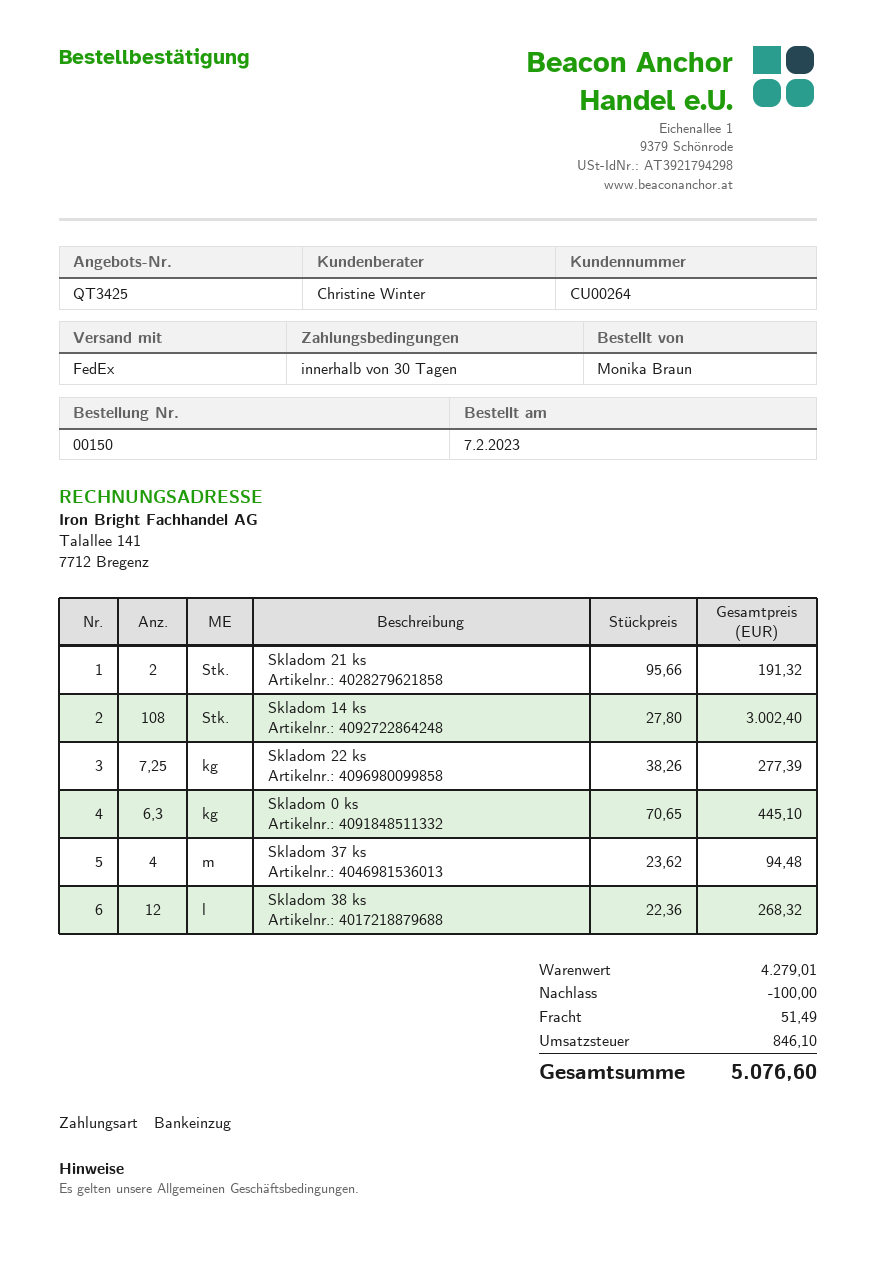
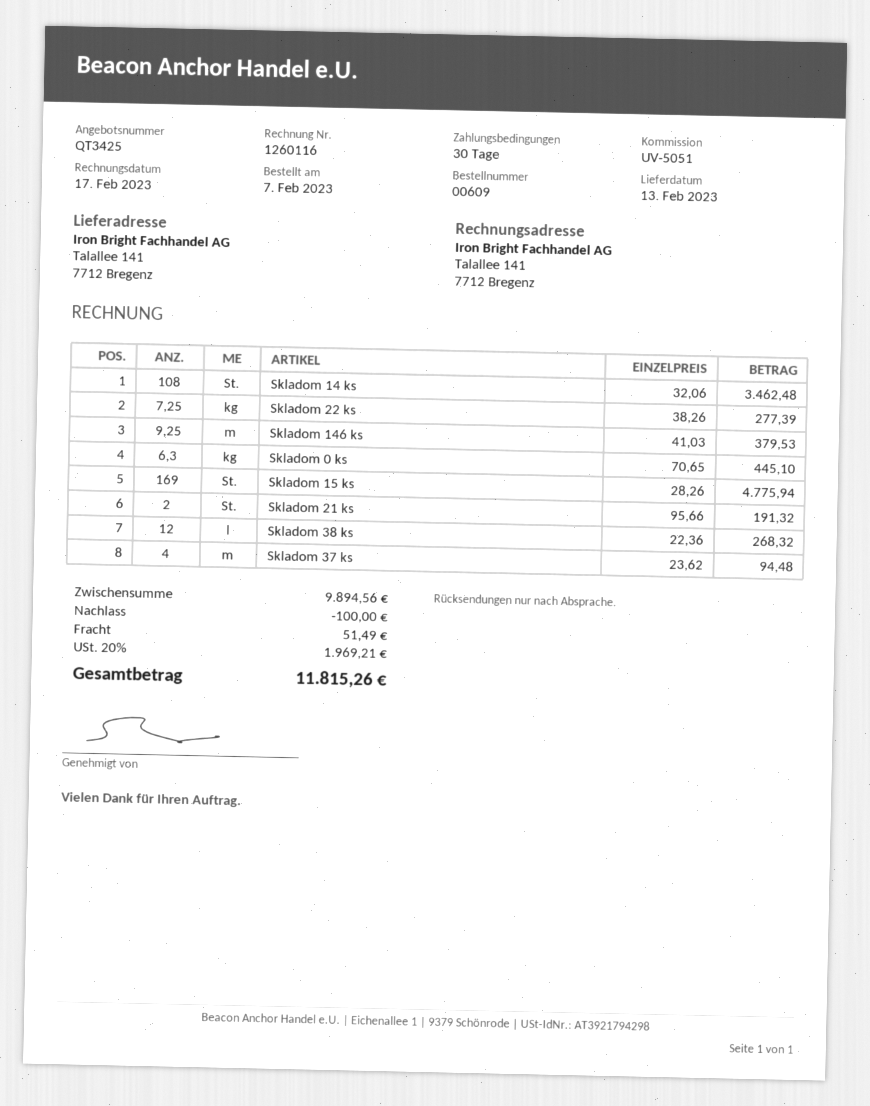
order number: 00150 -> 00609
Skladom 14 ks: 108 x 27.80 = 3002.40 -> 108 x 32.06 = 3462.48
Skladom 146 ks: none -> 9.25 x 41.03 = 379.53
Skladom 15 ks: none -> 169 x 28.26 = 4775.94
subtotal: 4279.01 -> 9894.56
tax: 846.10 -> 1969.21
total: 5076.60 -> 11815.26

